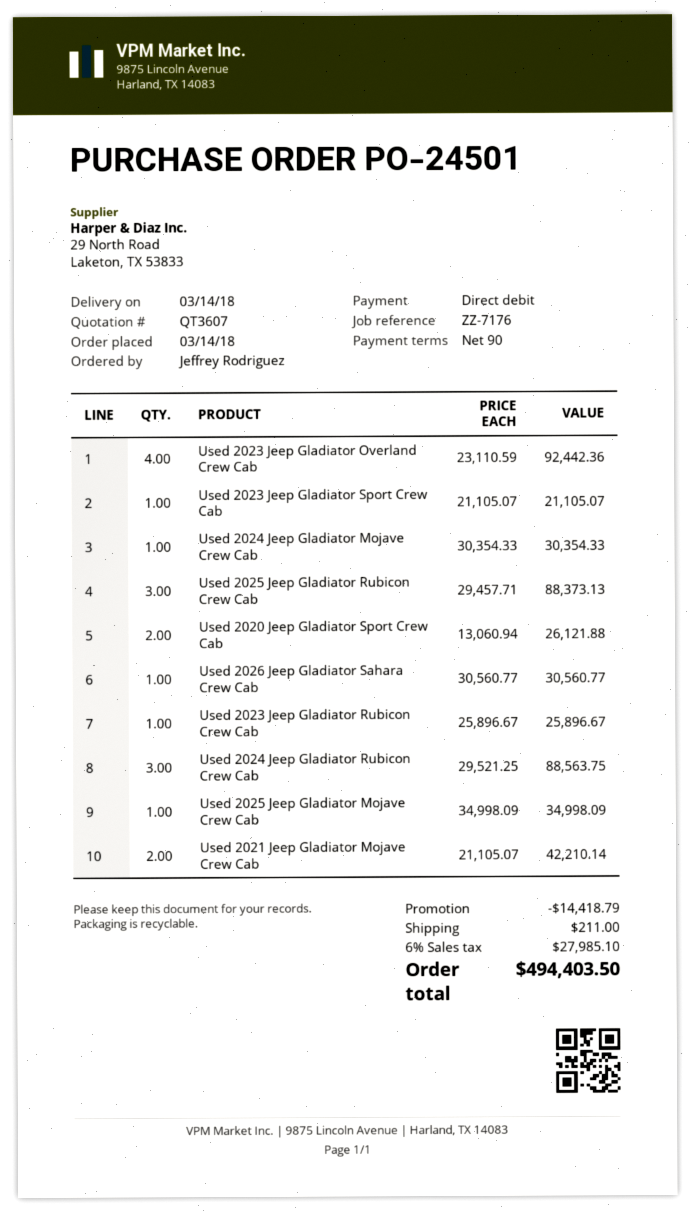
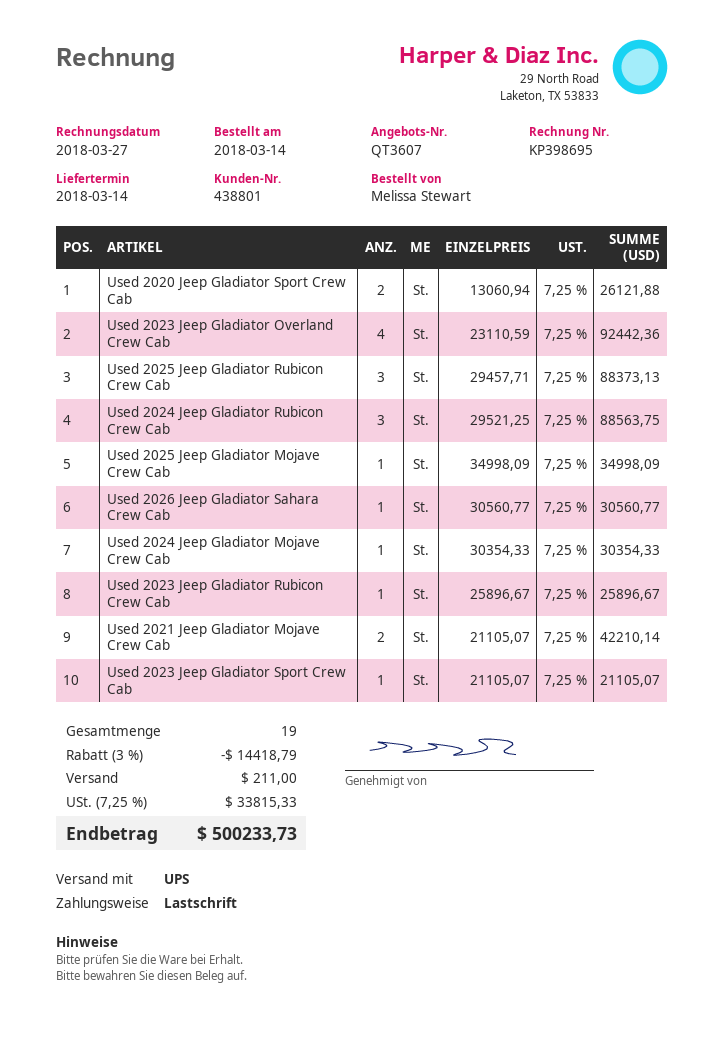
ordered by: Jeffrey Rodriguez -> Melissa Stewart
tax: 6% = 27985.10 -> 7.25% = 33815.33
total: 494403.50 -> 500233.73

